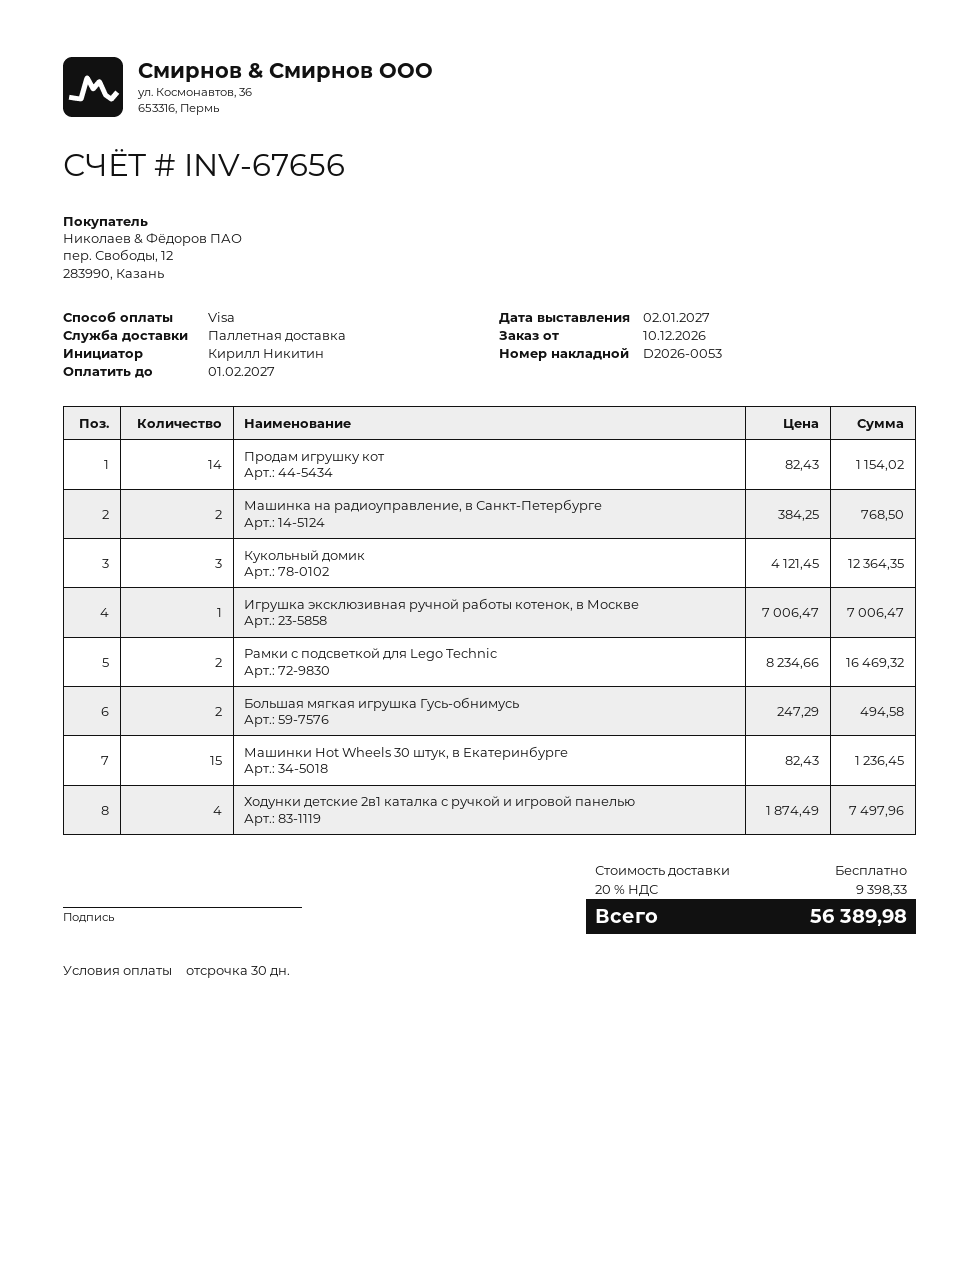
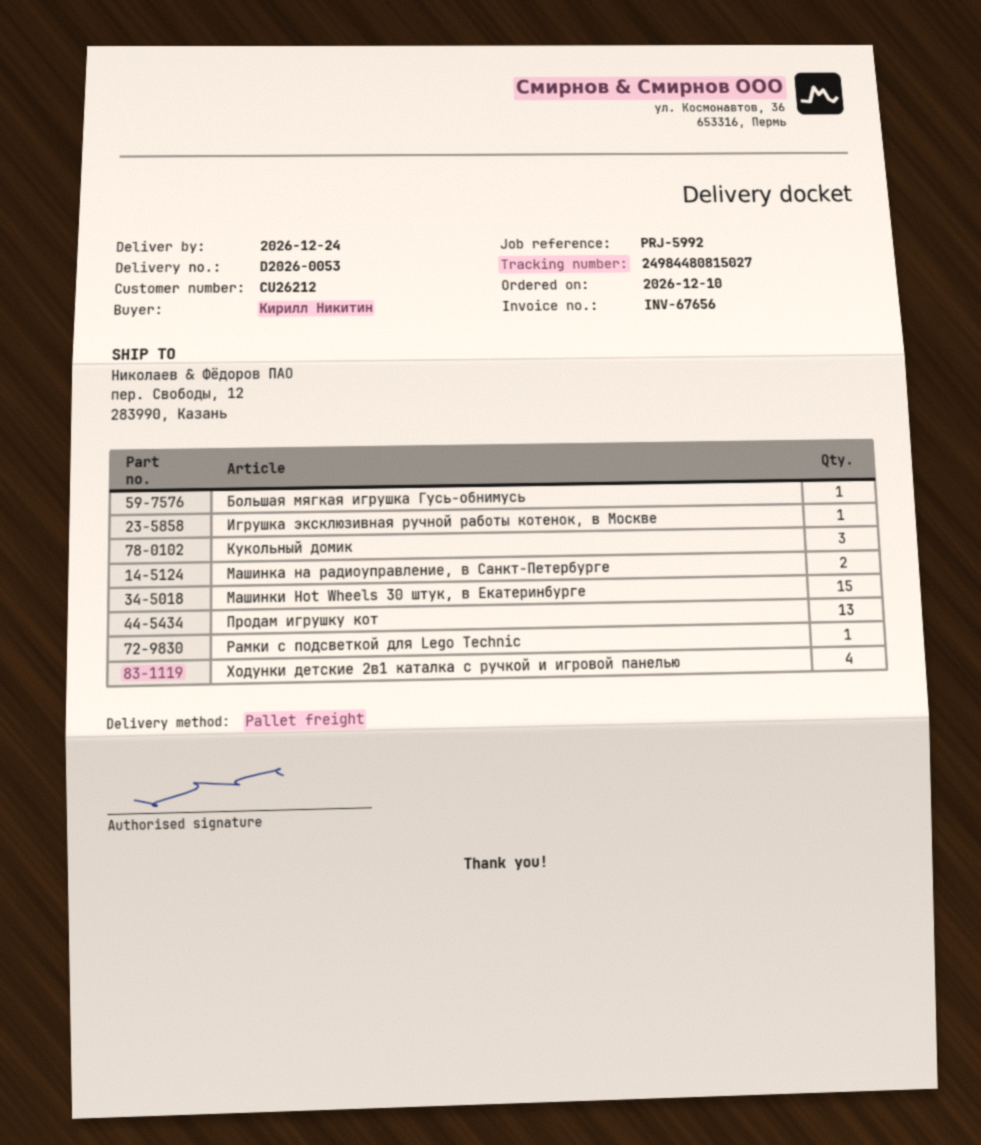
Продам игрушку кот: 14 -> 13
Рамки с подсветкой для Lego Technic: 2 -> 1
Большая мягкая игрушка Гусь-обнимусь: 2 -> 1

